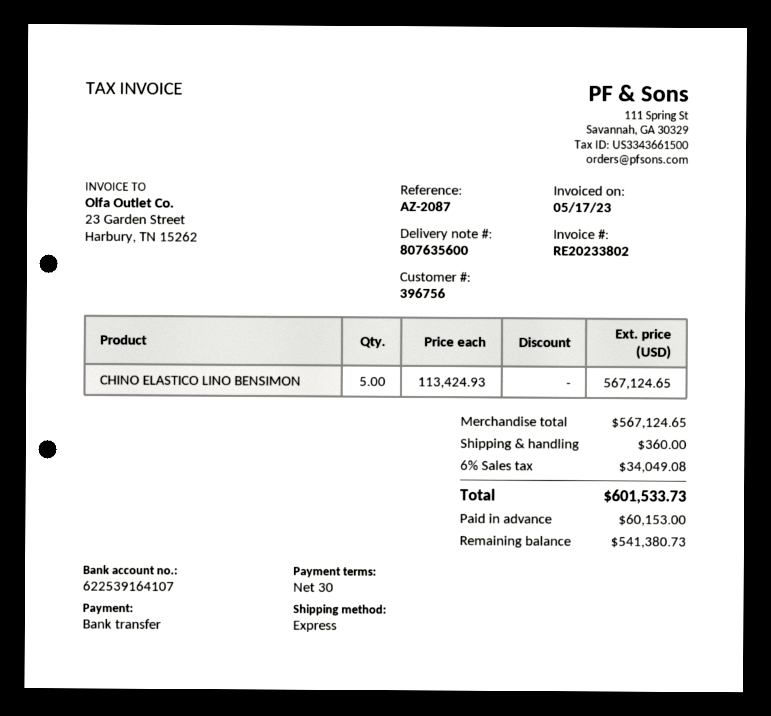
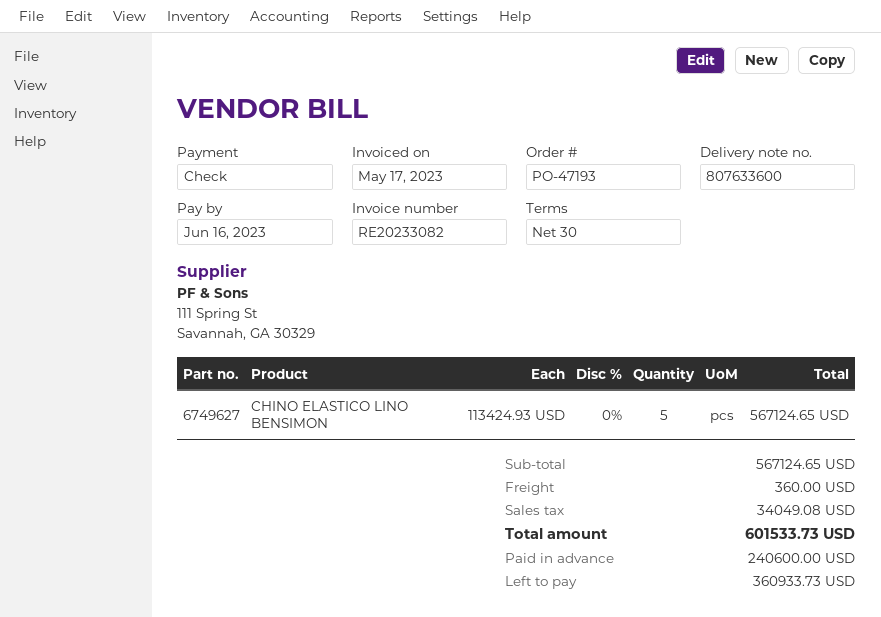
delivery note number: 807635600 -> 807633600
invoice number: RE20233802 -> RE20233082
payment method: bank transfer -> cheque
deposit: 60153.00 -> 240600.00
balance: 541380.73 -> 360933.73

